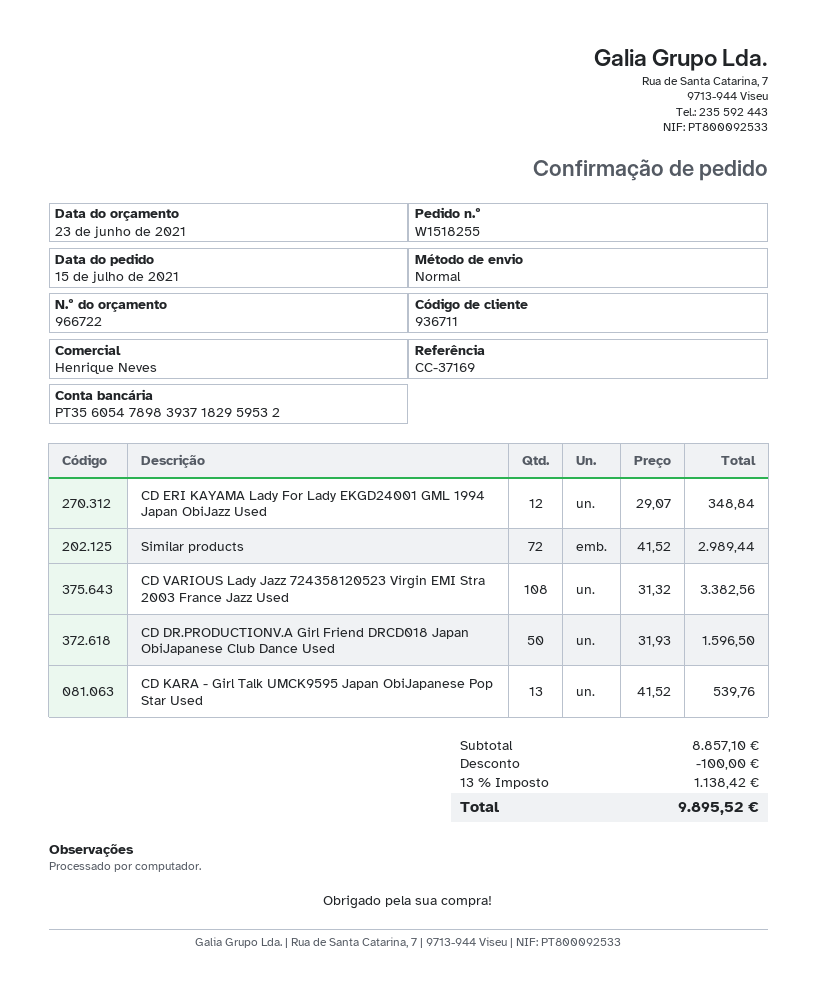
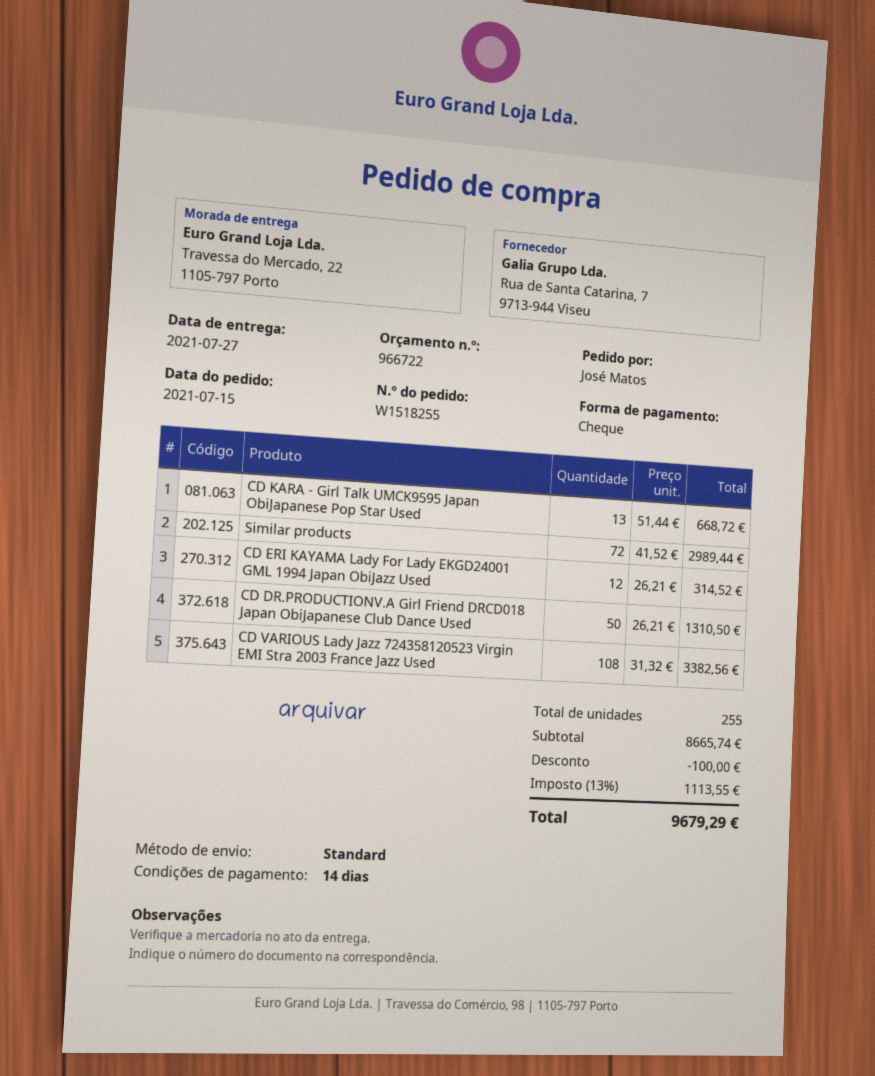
CD ERI KAYAMA Lady For Lady EKGD24001 GML 1994 Japan ObiJazz Used: 12 x 29.07 = 348.84 -> 12 x 26.21 = 314.52
CD DR.PRODUCTIONV.A Girl Friend DRCD018 Japan ObiJapanese Club Dance Used: 50 x 31.93 = 1596.50 -> 50 x 26.21 = 1310.50
CD KARA - Girl Talk UMCK9595 Japan ObiJapanese Pop Star Used: 13 x 41.52 = 539.76 -> 13 x 51.44 = 668.72
subtotal: 8857.10 -> 8665.74
tax: 13% = 1138.42 -> 13% = 1113.55
total: 9895.52 -> 9679.29

